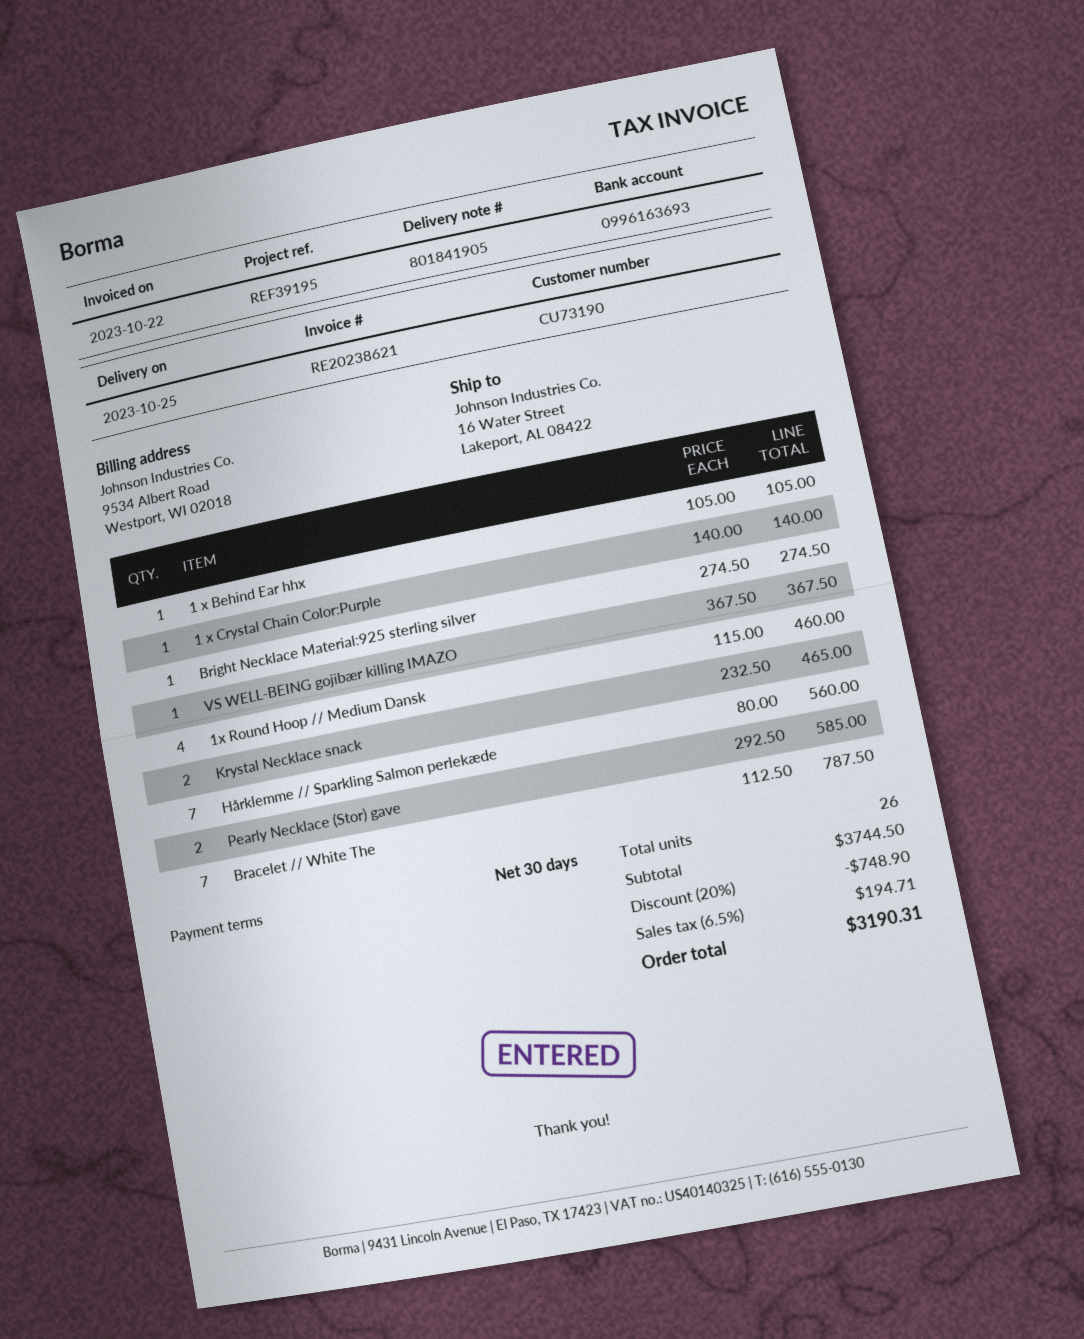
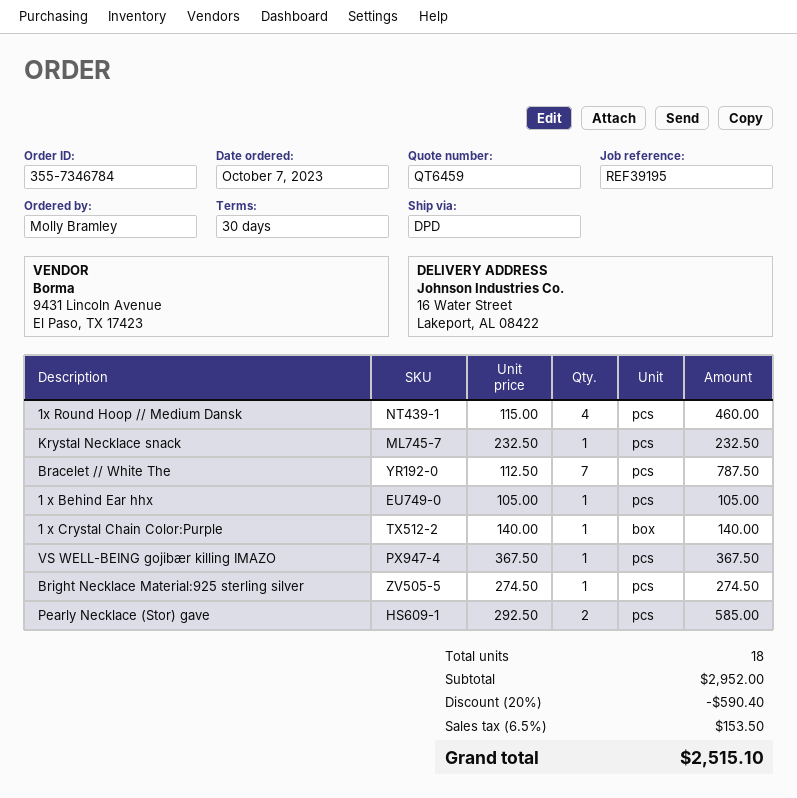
Krystal Necklace snack: 2 x 232.50 = 465.00 -> 1 x 232.50 = 232.50
Hårklemme // Sparkling Salmon perlekæde: 7 x 80.00 = 560.00 -> none
total quantity: 26 -> 18
subtotal: 3744.50 -> 2952.00
discount: 20% = 748.90 -> 20% = 590.40
tax: 6.5% = 194.71 -> 6.5% = 153.50
total: 3190.31 -> 2515.10

